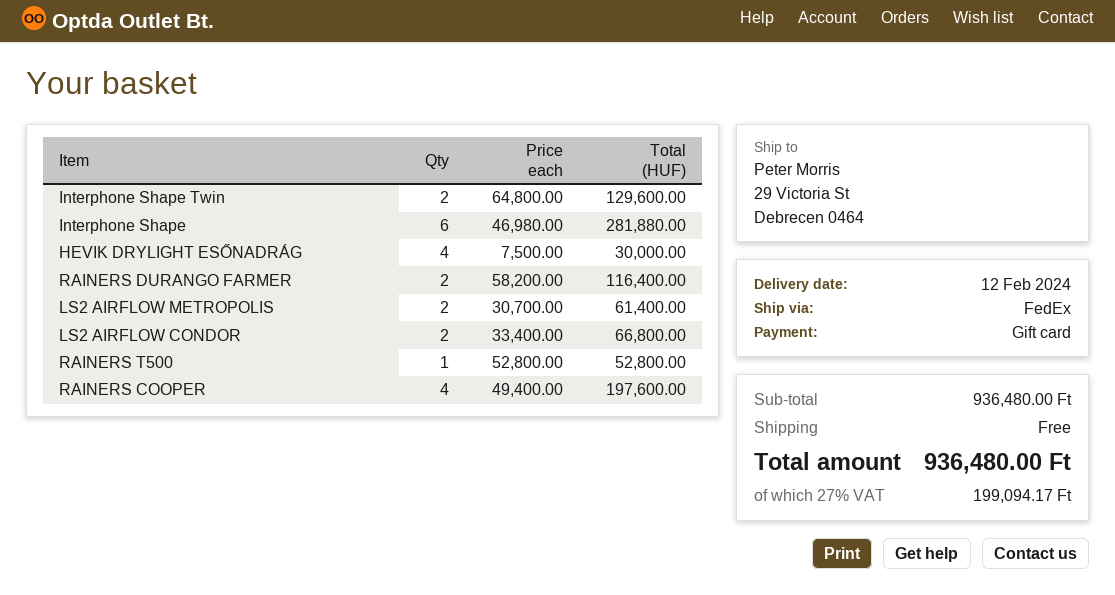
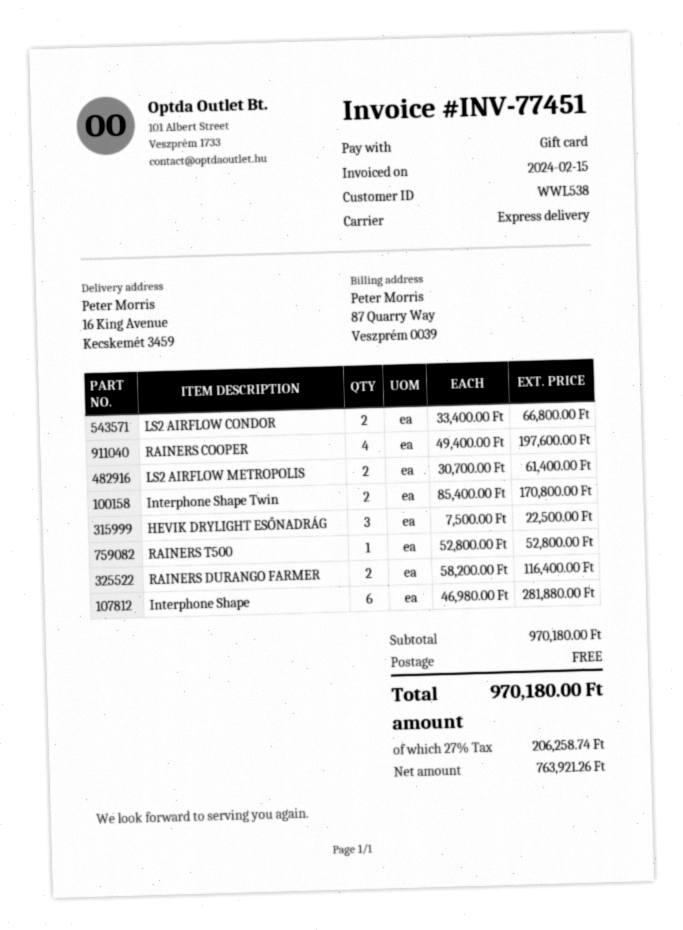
shipping method: FedEx -> express
ship to: 29 Victoria St, Debrecen 0464 -> 16 King Avenue, Kecskemét 3459
Interphone Shape Twin: 2 x 64800.00 = 129600.00 -> 2 x 85400.00 = 170800.00
HEVIK DRYLIGHT ESŐNADRÁG: 4 x 7500.00 = 30000.00 -> 3 x 7500.00 = 22500.00
subtotal: 936480.00 -> 970180.00
tax: 27% = 199094.17 -> 27% = 206258.74
total: 936480.00 -> 970180.00

